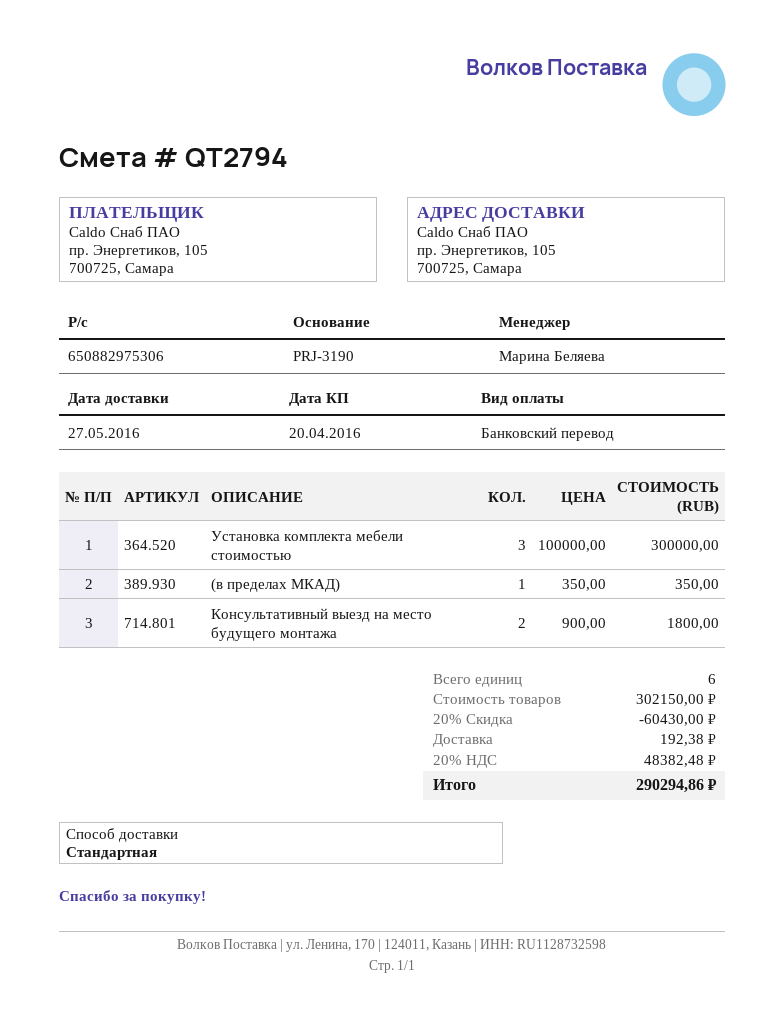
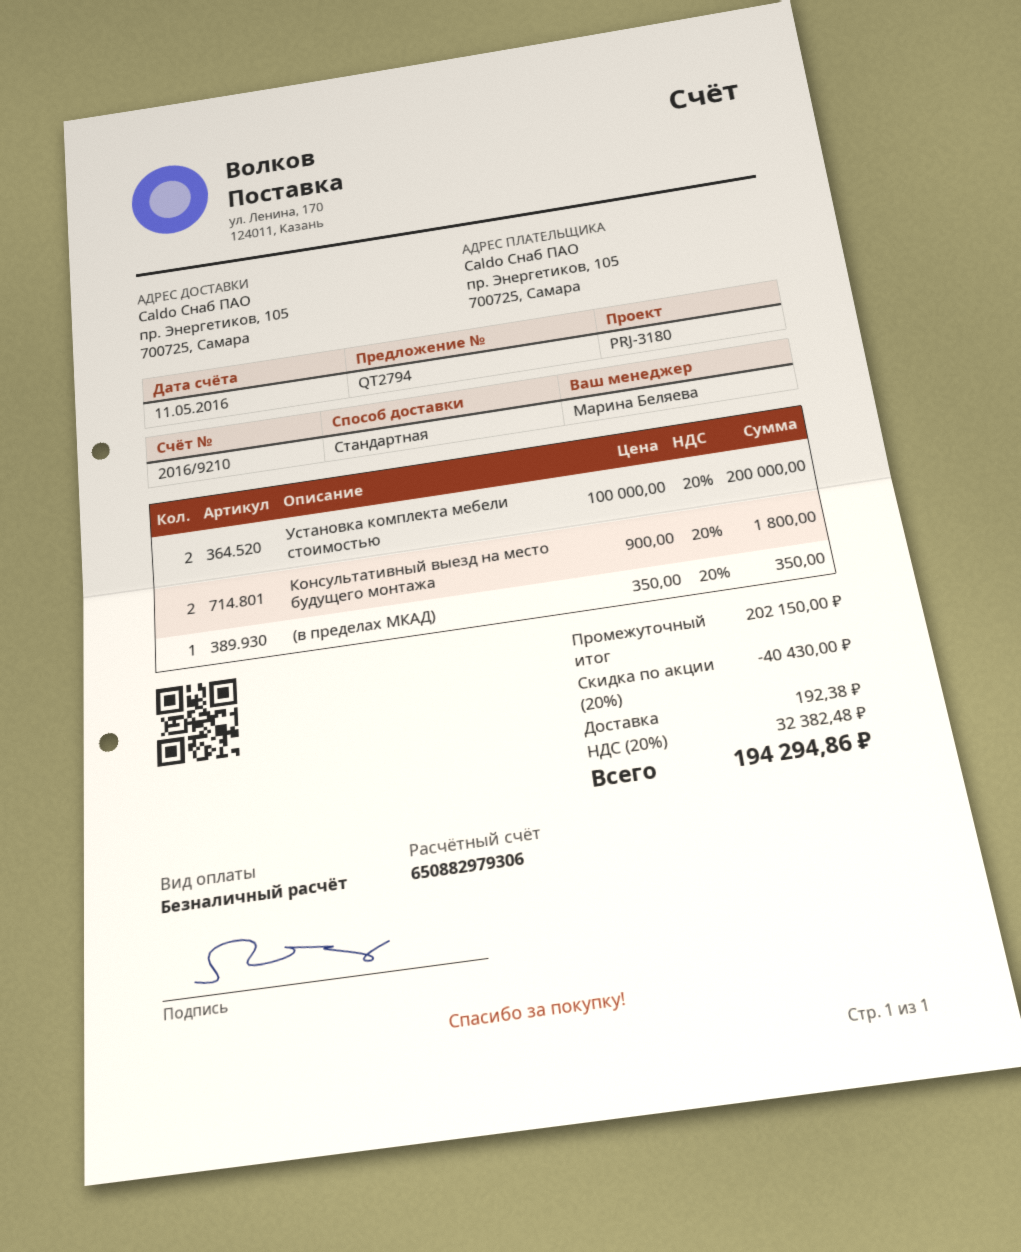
reference: PRJ-3190 -> PRJ-3180
bank account: 650882975306 -> 650882979306
Установка комплекта мебели стоимостью: 3 x 100000.00 = 300000.00 -> 2 x 100000.00 = 200000.00
subtotal: 302150.00 -> 202150.00
discount: 20% = 60430.00 -> 20% = 40430.00
tax: 20% = 48382.48 -> 20% = 32382.48
total: 290294.86 -> 194294.86

